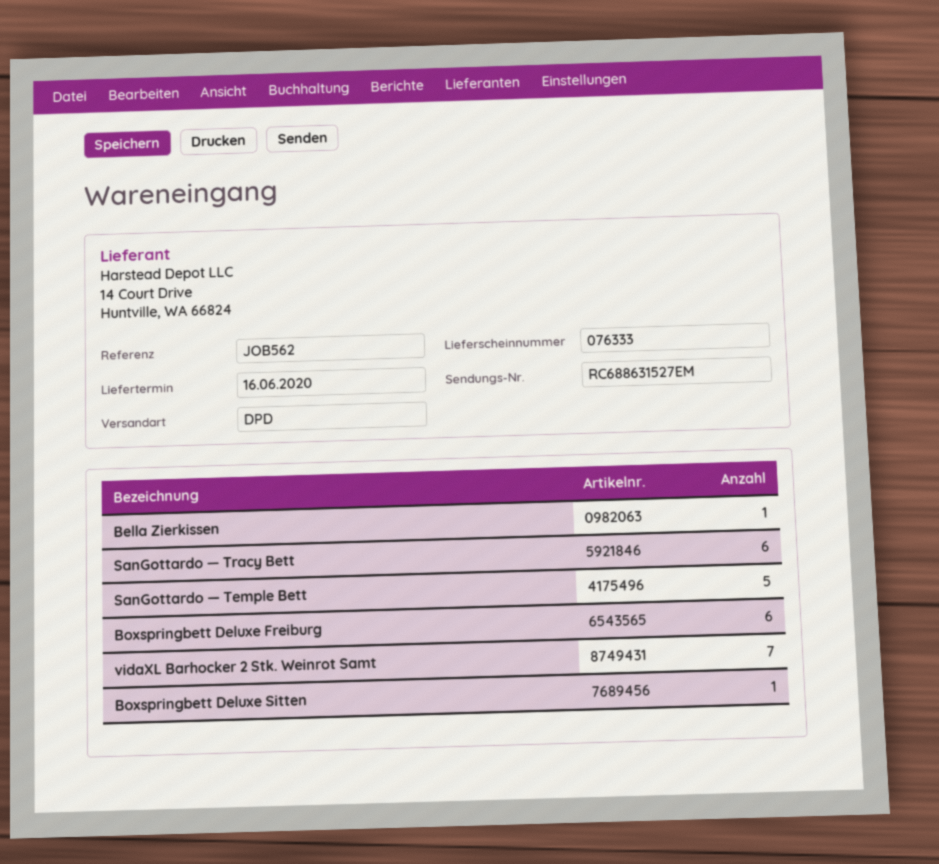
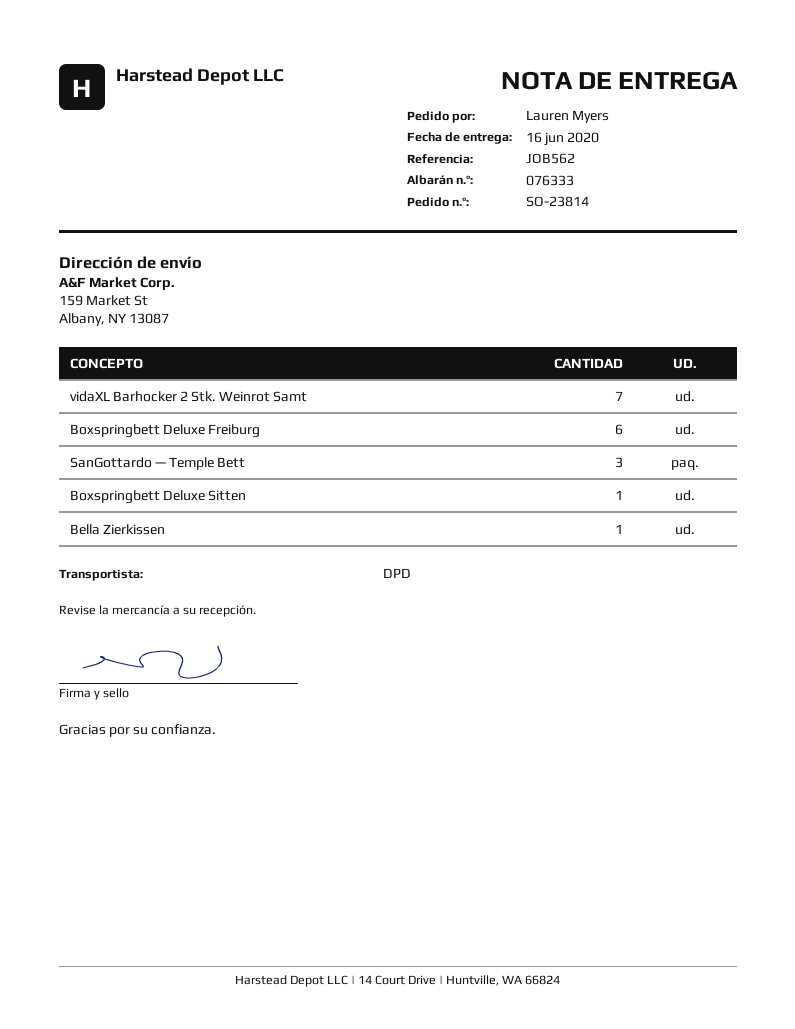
SanGottardo — Tracy Bett: 6 -> none
SanGottardo — Temple Bett: 5 -> 3

